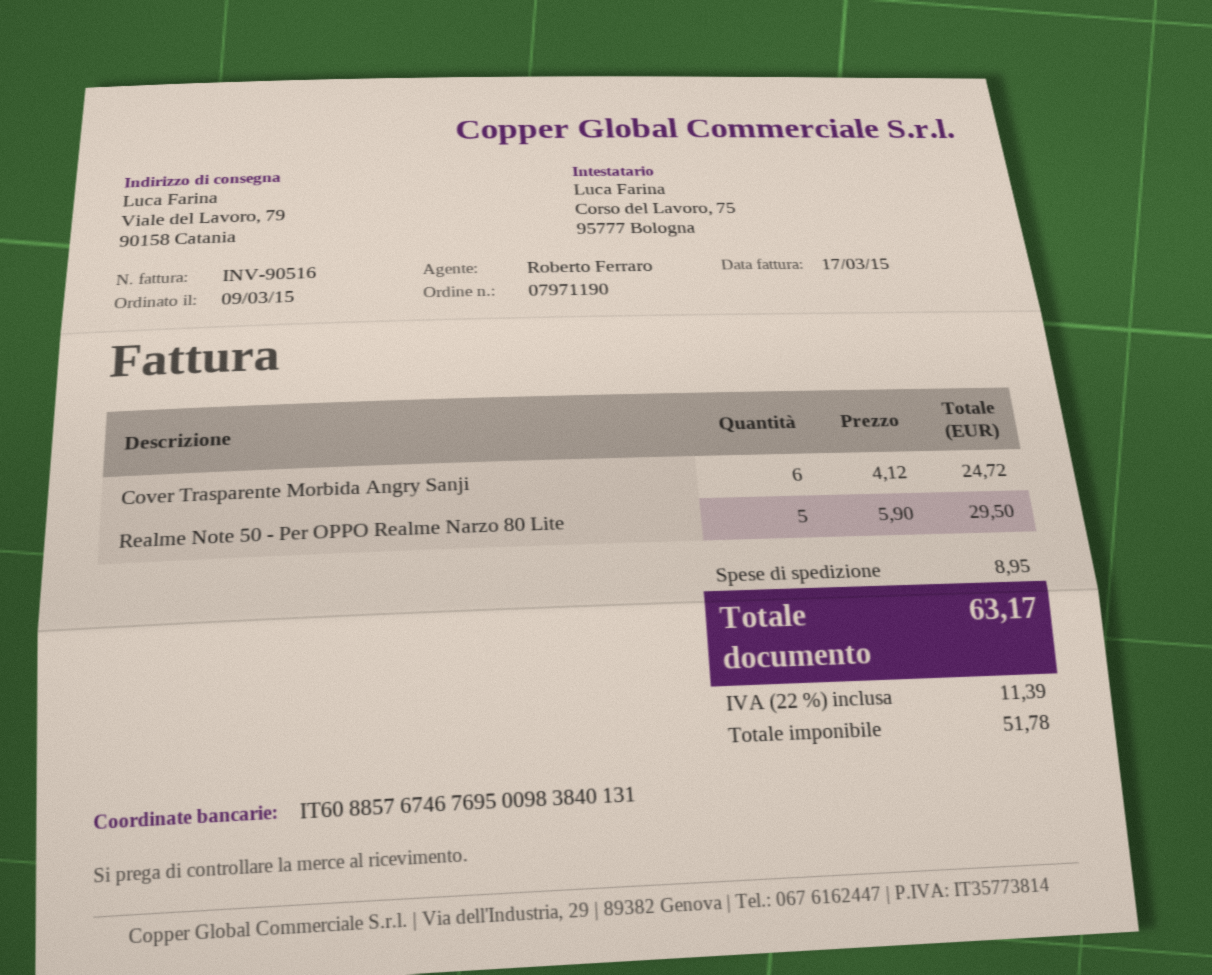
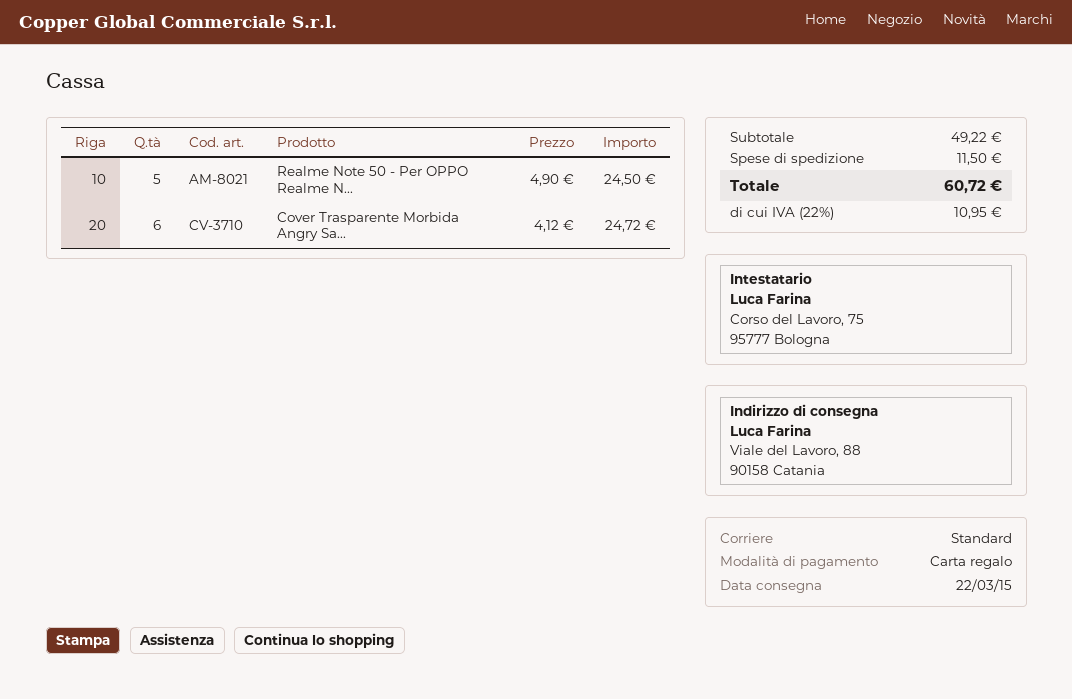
ship to: Viale del Lavoro, 79, 90158 Catania -> Viale del Lavoro, 88, 90158 Catania
Realme Note 50 - Per OPPO Realme Narzo 80 Lite: 5 x 5.90 = 29.50 -> 5 x 4.90 = 24.50
shipping: 8.95 -> 11.50
tax: 22% = 11.39 -> 22% = 10.95
total: 63.17 -> 60.72

